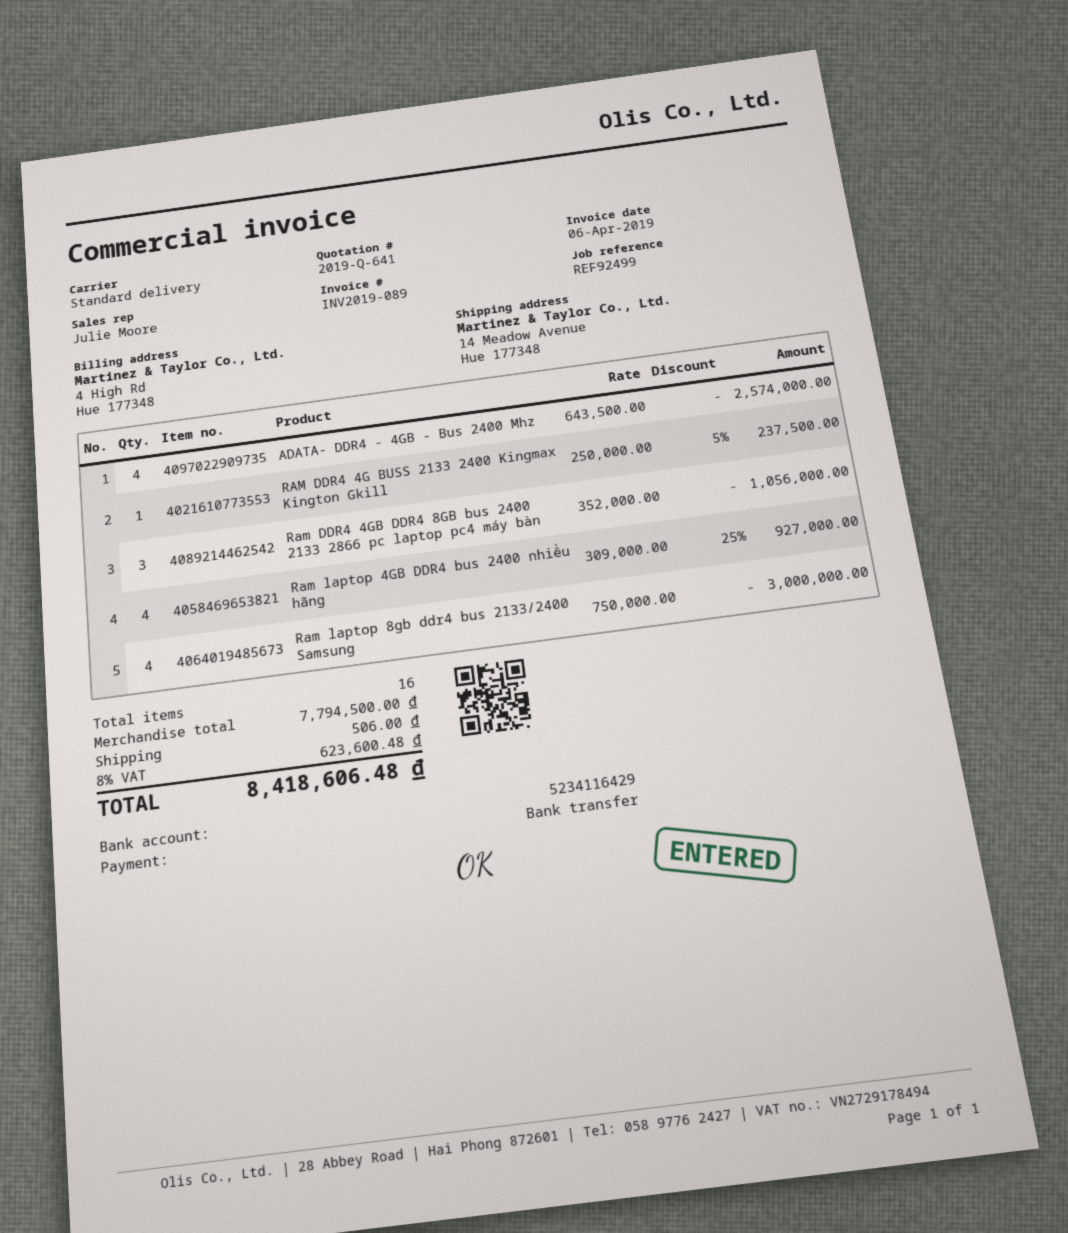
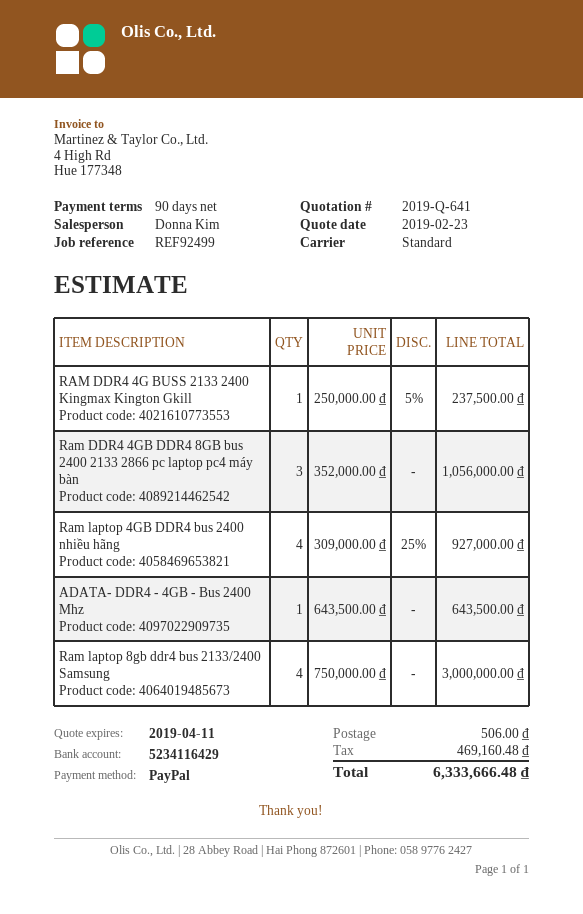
sales rep: Julie Moore -> Donna Kim
payment method: bank transfer -> PayPal
ADATA- DDR4 - 4GB - Bus 2400 Mhz: 4 x 643500.00 = 2574000.00 -> 1 x 643500.00 = 643500.00
tax: 623600.48 -> 469160.48
total: 8418606.48 -> 6333666.48

